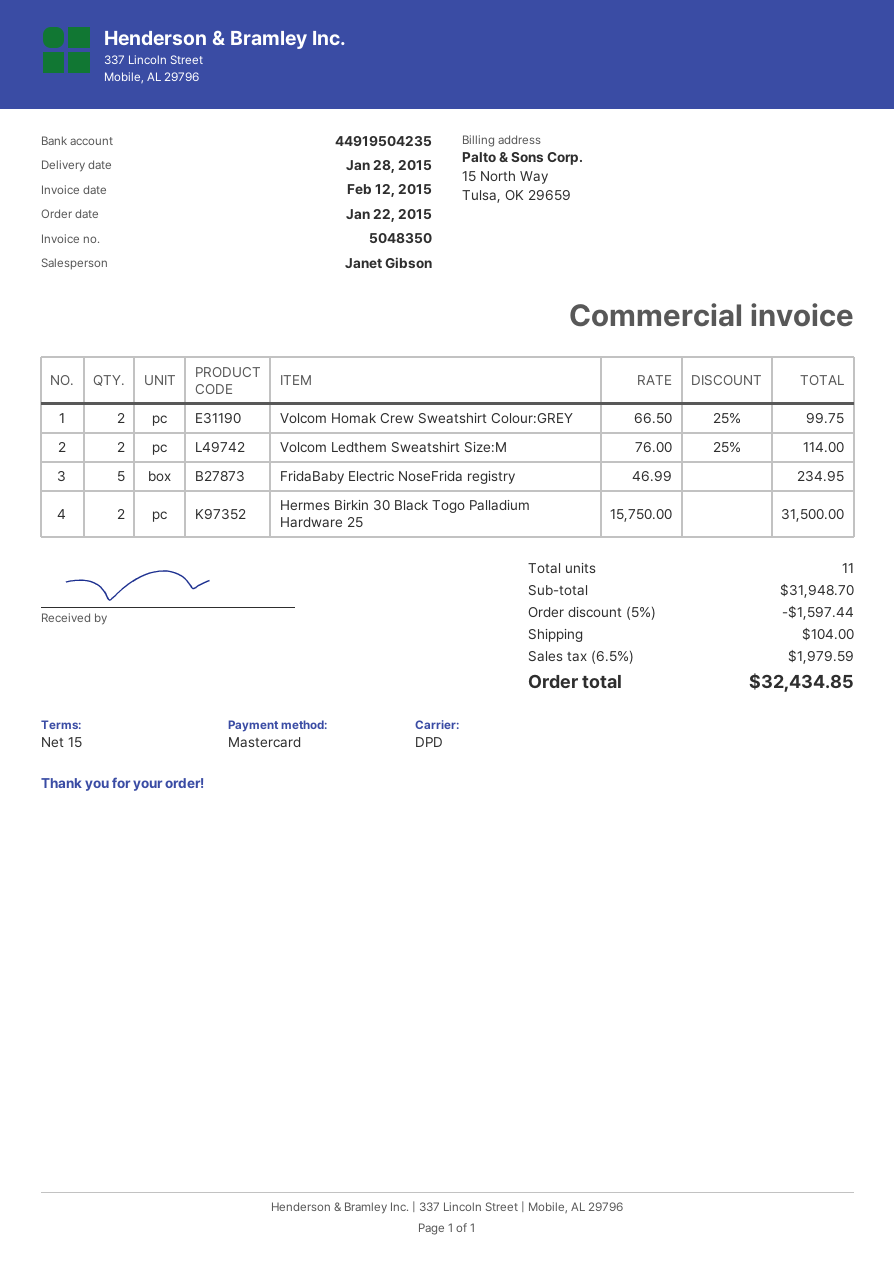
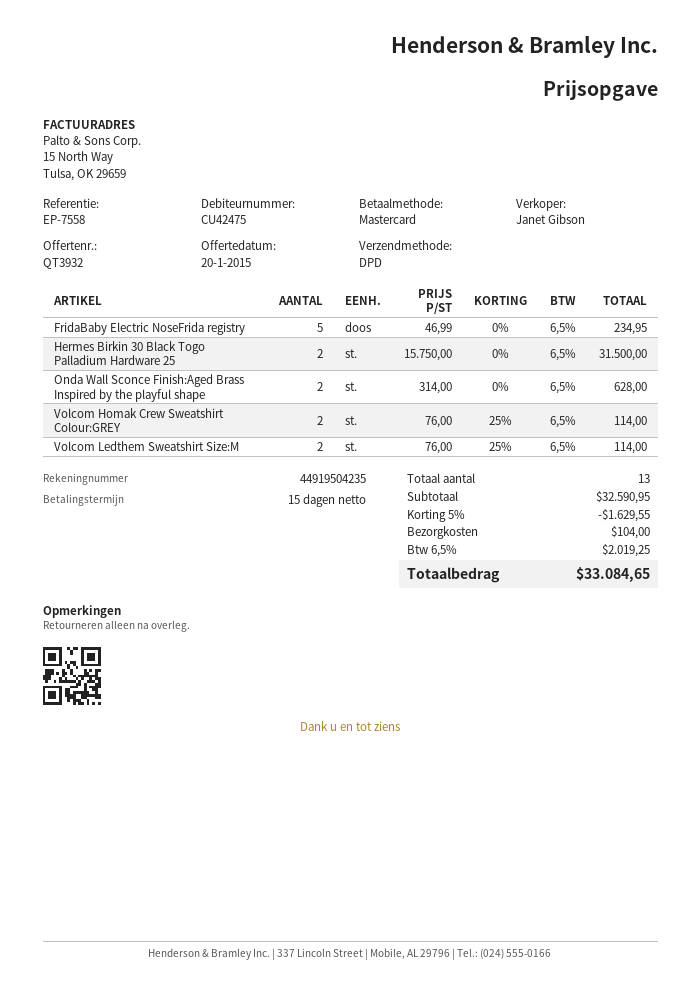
Volcom Homak Crew Sweatshirt Colour:GREY: 2 x 66.50 - 25% = 99.75 -> 2 x 76.00 - 25% = 114.00
Onda Wall Sconce Finish:Aged Brass Inspired by the playful shape: none -> 2 x 314.00 = 628.00
total quantity: 11 -> 13
subtotal: 31948.70 -> 32590.95
discount: 5% = 1597.44 -> 5% = 1629.55
tax: 6.5% = 1979.59 -> 6.5% = 2019.25
total: 32434.85 -> 33084.65

